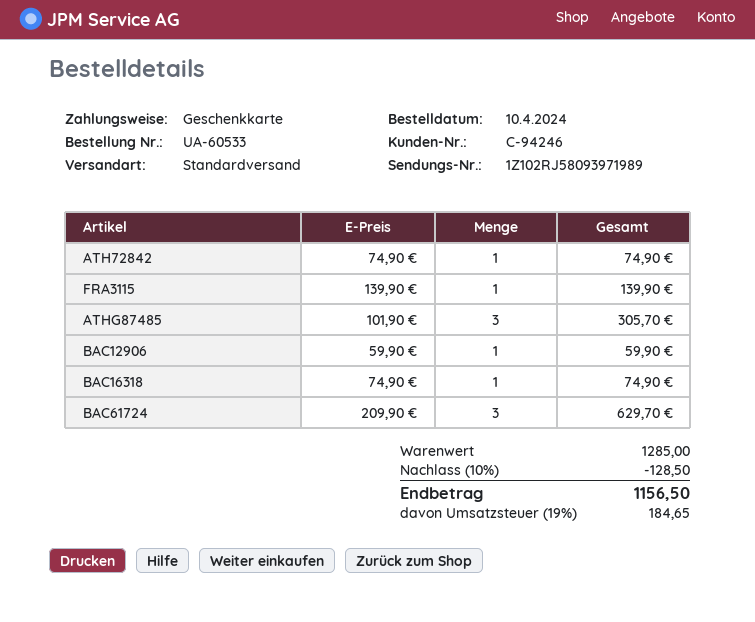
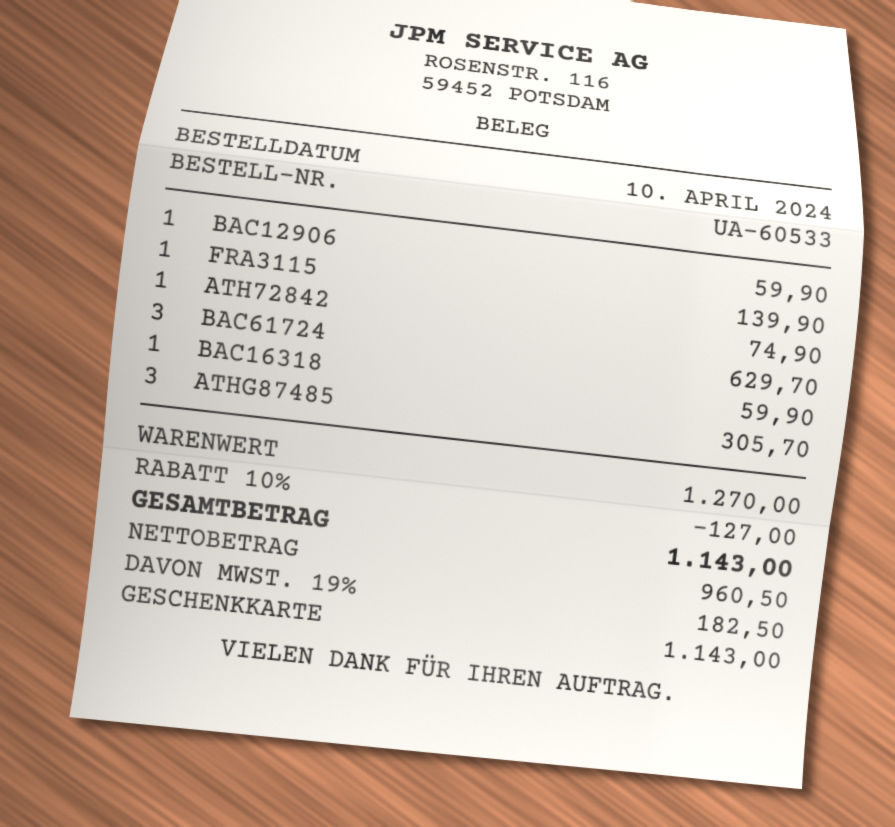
BAC16318: 1 for 74.90 -> 1 for 59.90
subtotal: 1285.00 -> 1270.00
discount: 10% = 128.50 -> 10% = 127.00
tax: 19% = 184.65 -> 19% = 182.50
total: 1156.50 -> 1143.00

